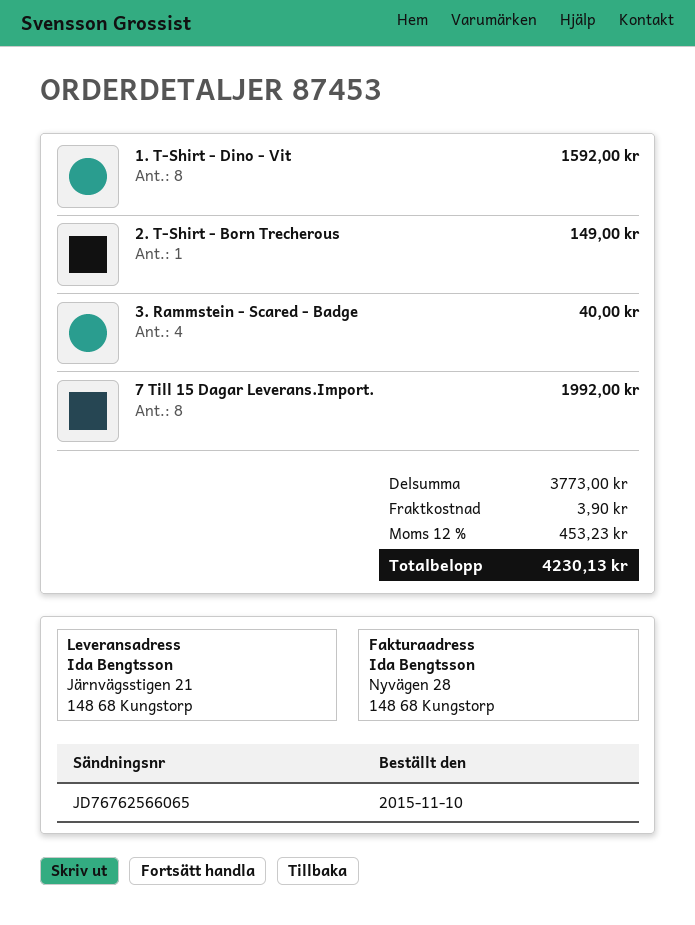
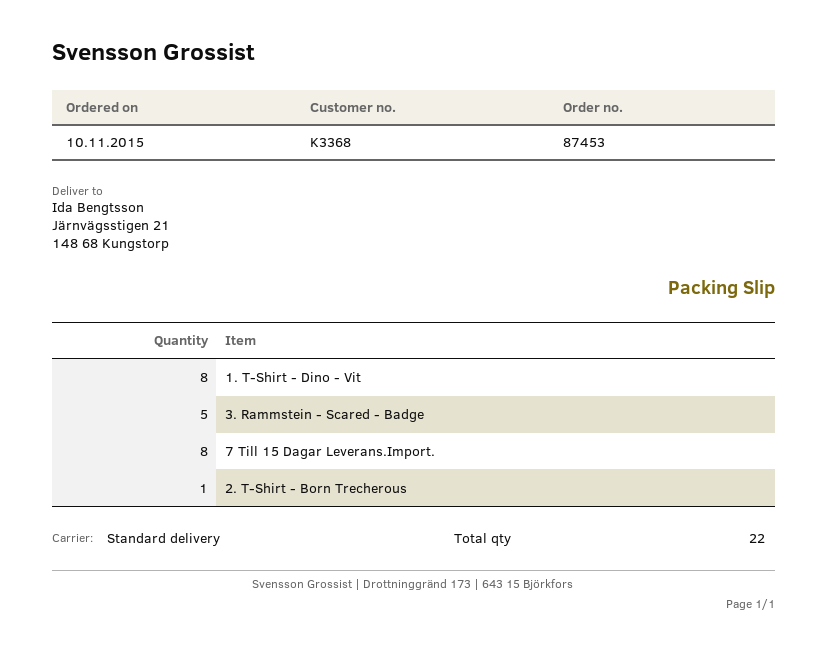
3. Rammstein - Scared - Badge: 4 -> 5

